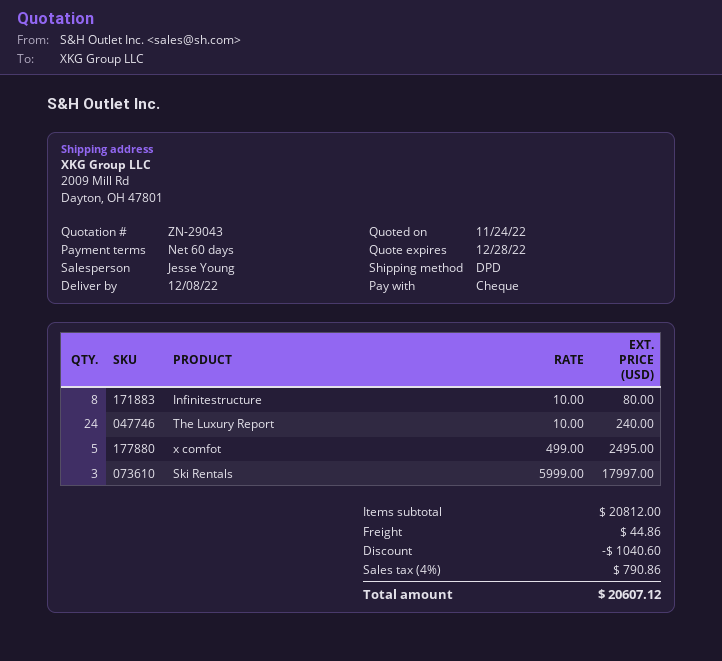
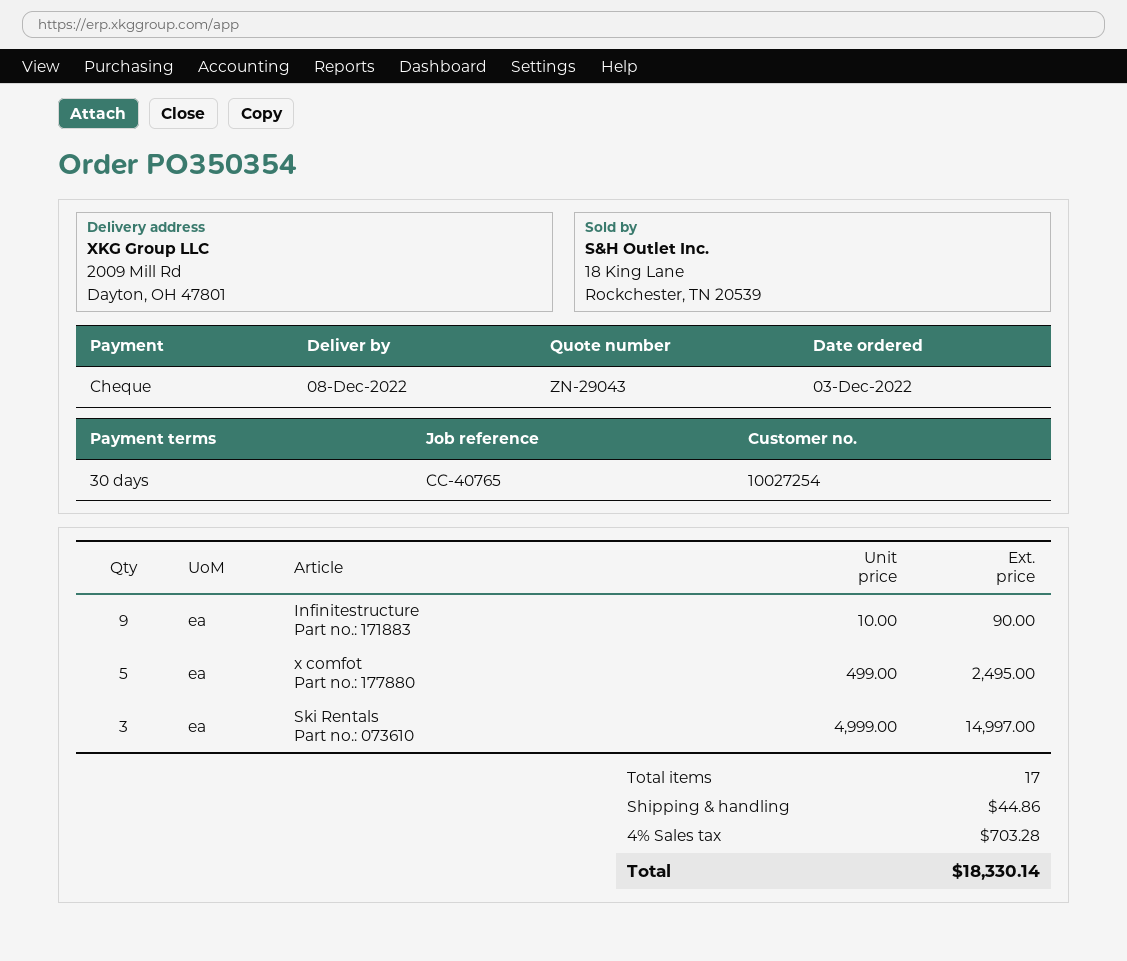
payment terms: 60 days -> 30 days
Infinitestructure: 8 x 10.00 = 80.00 -> 9 x 10.00 = 90.00
The Luxury Report: 24 x 10.00 = 240.00 -> none
Ski Rentals: 3 x 5999.00 = 17997.00 -> 3 x 4999.00 = 14997.00
discount: 1040.60 -> none
tax: 4% = 790.86 -> 4% = 703.28
total: 20607.12 -> 18330.14

